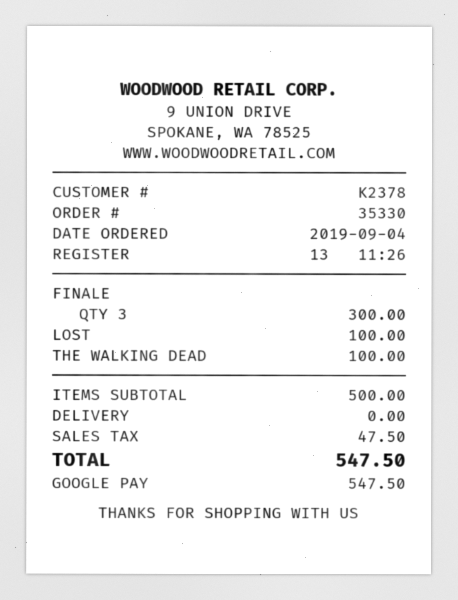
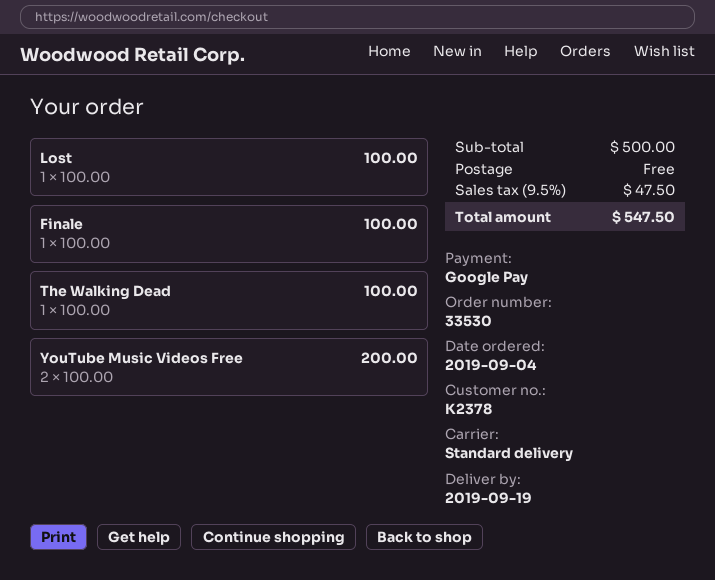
order number: 35330 -> 33530
FINALE: 3 for 300.00 -> 1 for 100.00
YouTube Music Videos Free: none -> 2 for 200.00

